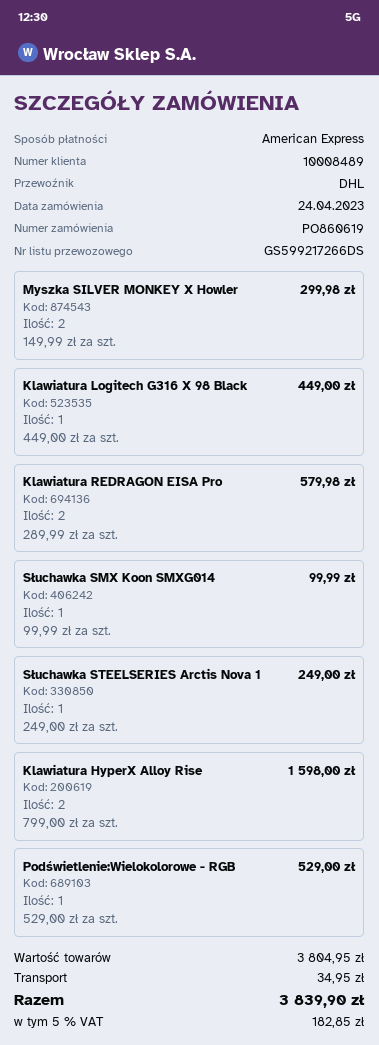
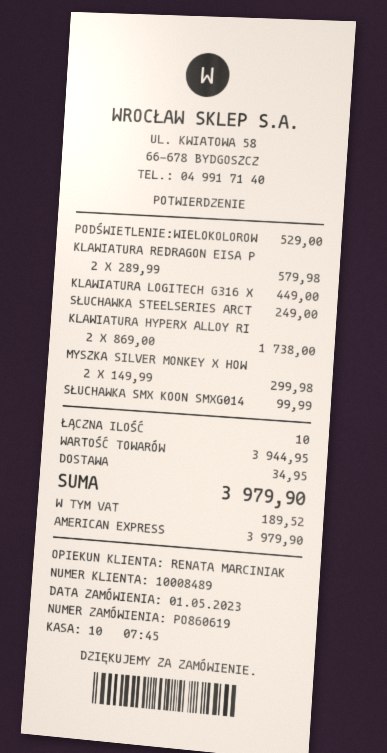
order date: 2023-04-24 -> 2023-05-01
Klawiatura HyperX Alloy Rise: 2 x 799.00 = 1598.00 -> 2 x 869.00 = 1738.00
subtotal: 3804.95 -> 3944.95
tax: 182.85 -> 189.52
total: 3839.90 -> 3979.90

